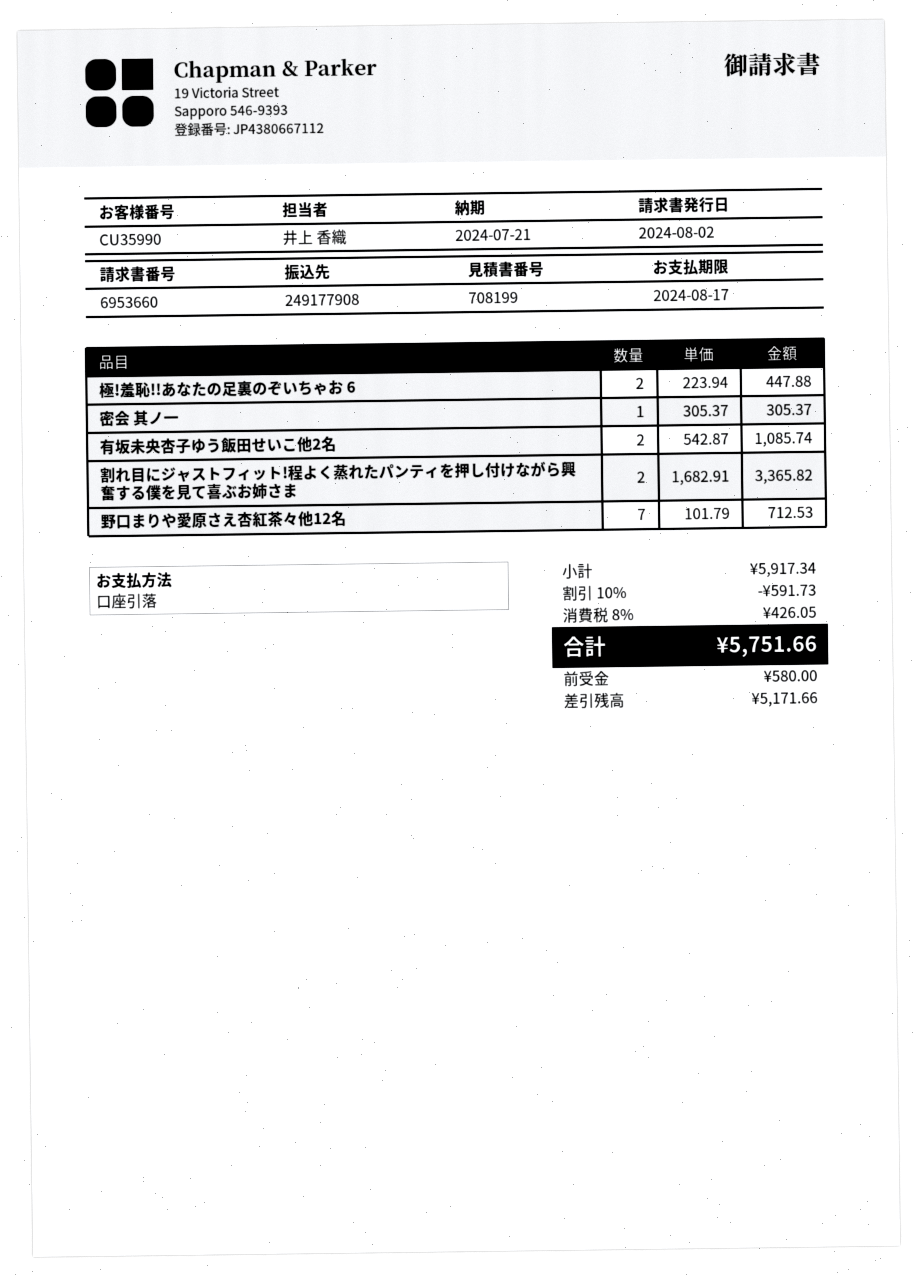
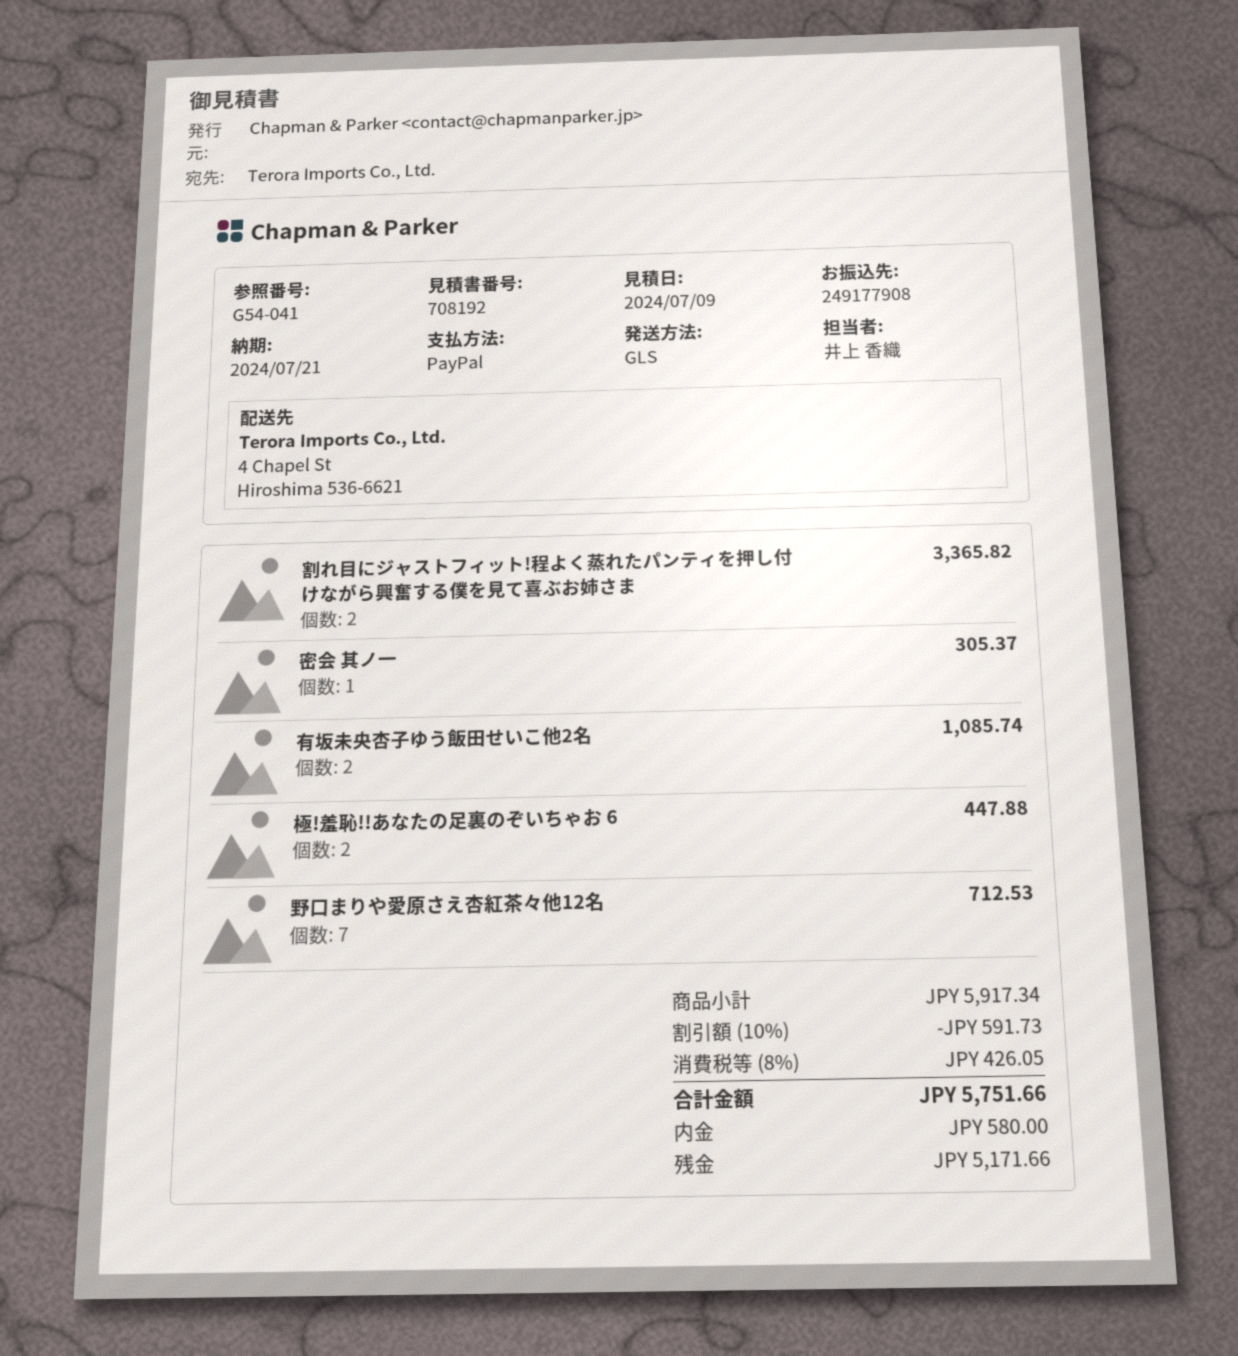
quote number: 708199 -> 708192
payment method: direct debit -> PayPal

